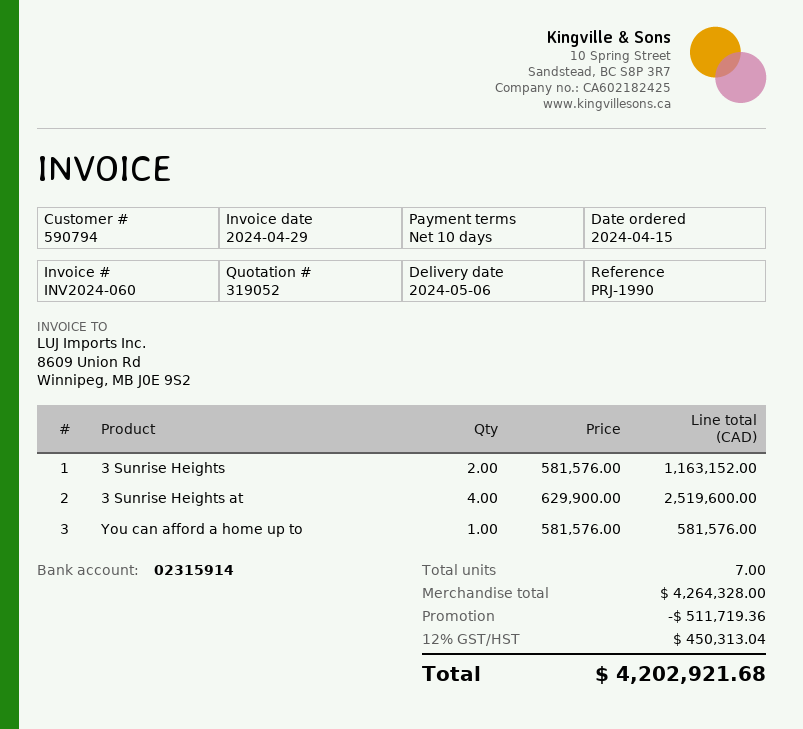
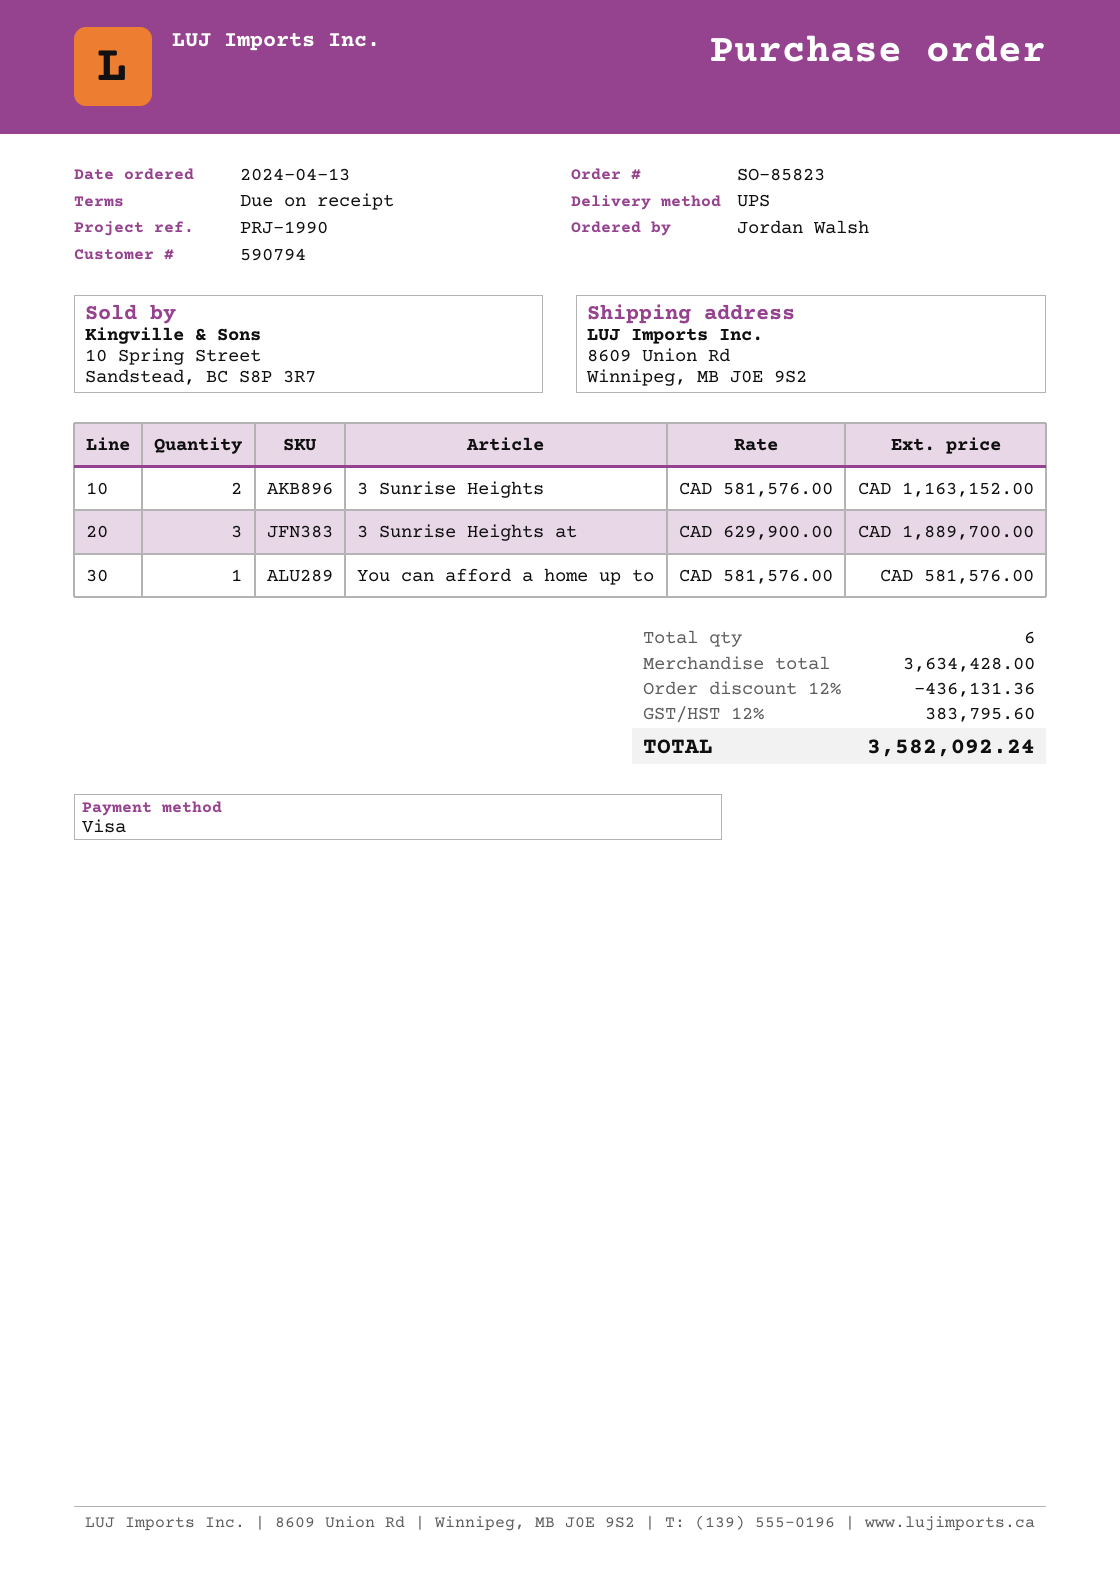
order date: 2024-04-15 -> 2024-04-13
payment terms: 10 days -> on receipt
3 Sunrise Heights at: 4 x 629900.00 = 2519600.00 -> 3 x 629900.00 = 1889700.00
total quantity: 7 -> 6
subtotal: 4264328.00 -> 3634428.00
discount: 511719.36 -> 436131.36
tax: 12% = 450313.04 -> 12% = 383795.60
total: 4202921.68 -> 3582092.24

